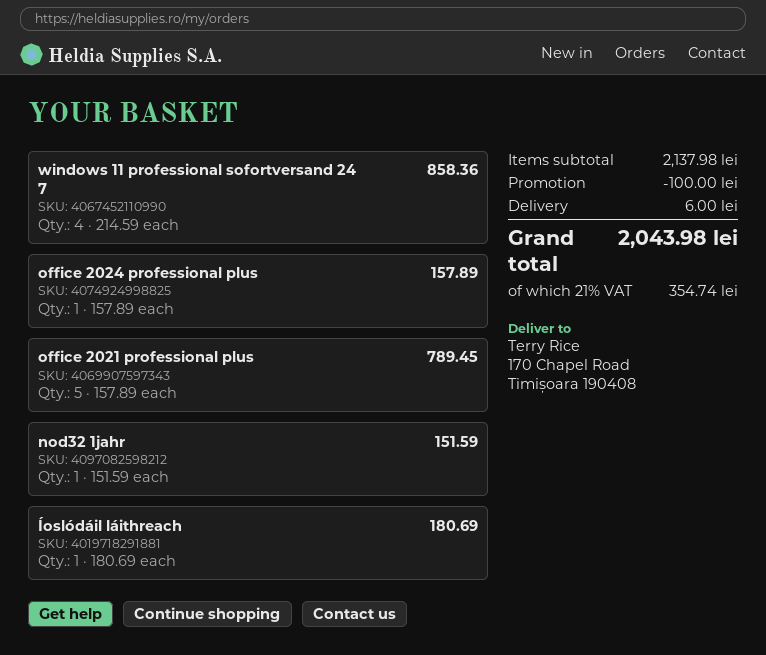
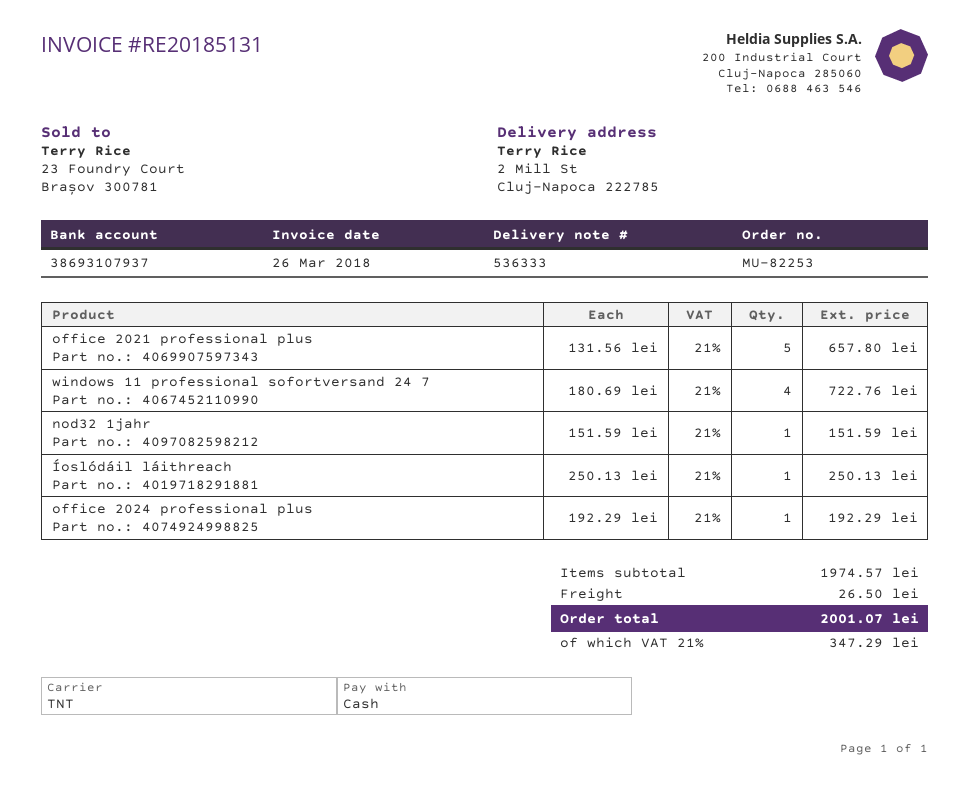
ship to: 170 Chapel Road, Timișoara 190408 -> 2 Mill St, Cluj-Napoca 222785
windows 11 professional sofortversand 24 7: 4 x 214.59 = 858.36 -> 4 x 180.69 = 722.76
office 2024 professional plus: 1 x 157.89 = 157.89 -> 1 x 192.29 = 192.29
office 2021 professional plus: 5 x 157.89 = 789.45 -> 5 x 131.56 = 657.80
Íoslódáil láithreach: 1 x 180.69 = 180.69 -> 1 x 250.13 = 250.13
subtotal: 2137.98 -> 1974.57
discount: 100.00 -> none
shipping: 6.00 -> 26.50
tax: 21% = 354.74 -> 21% = 347.29
total: 2043.98 -> 2001.07

